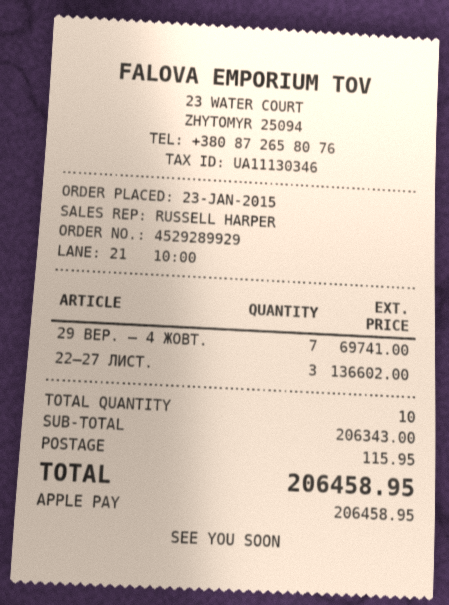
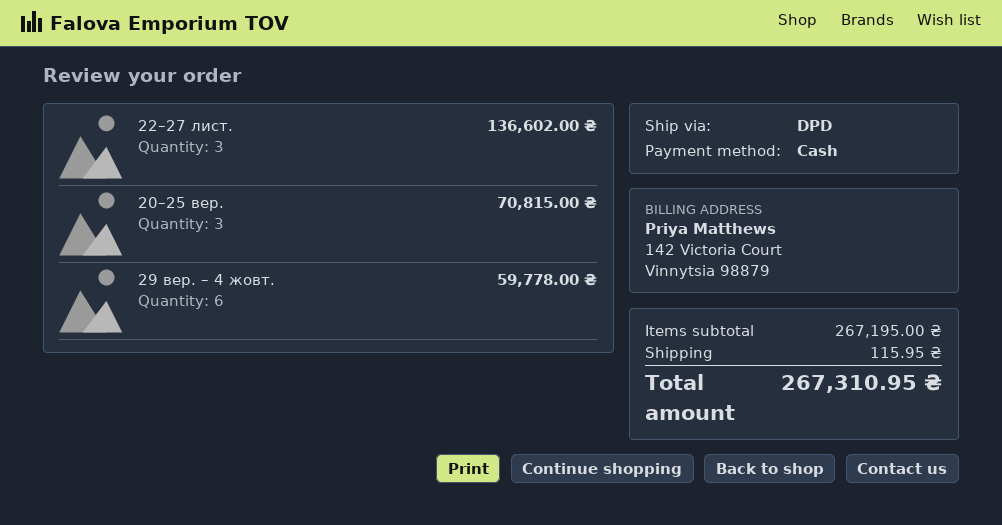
payment method: Apple Pay -> cash
29 ВЕР. – 4 ЖОВТ.: 7 for 69741.00 -> 6 for 59778.00
20–25 вер.: none -> 3 for 70815.00
subtotal: 206343.00 -> 267195.00
total: 206458.95 -> 267310.95

